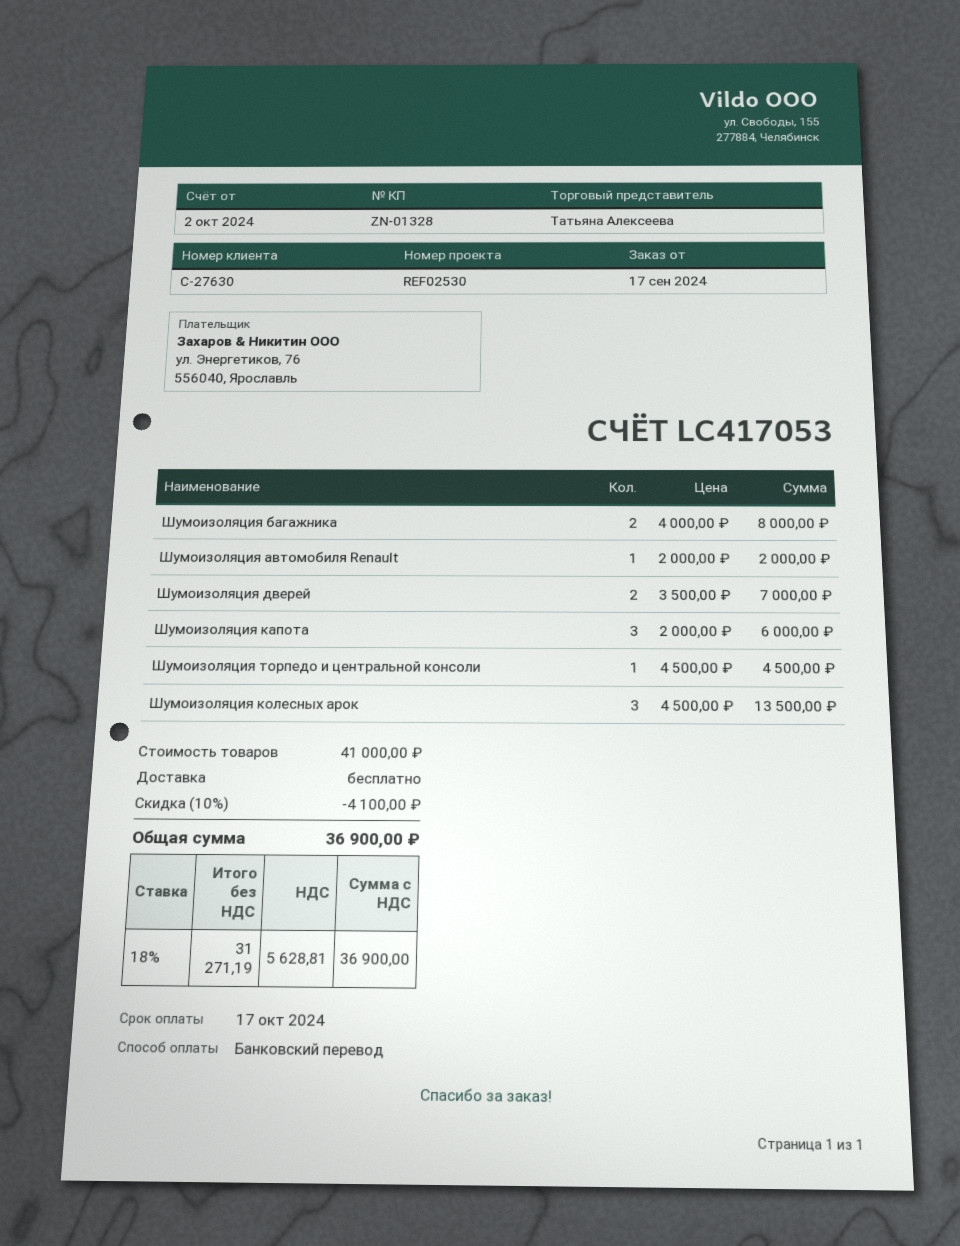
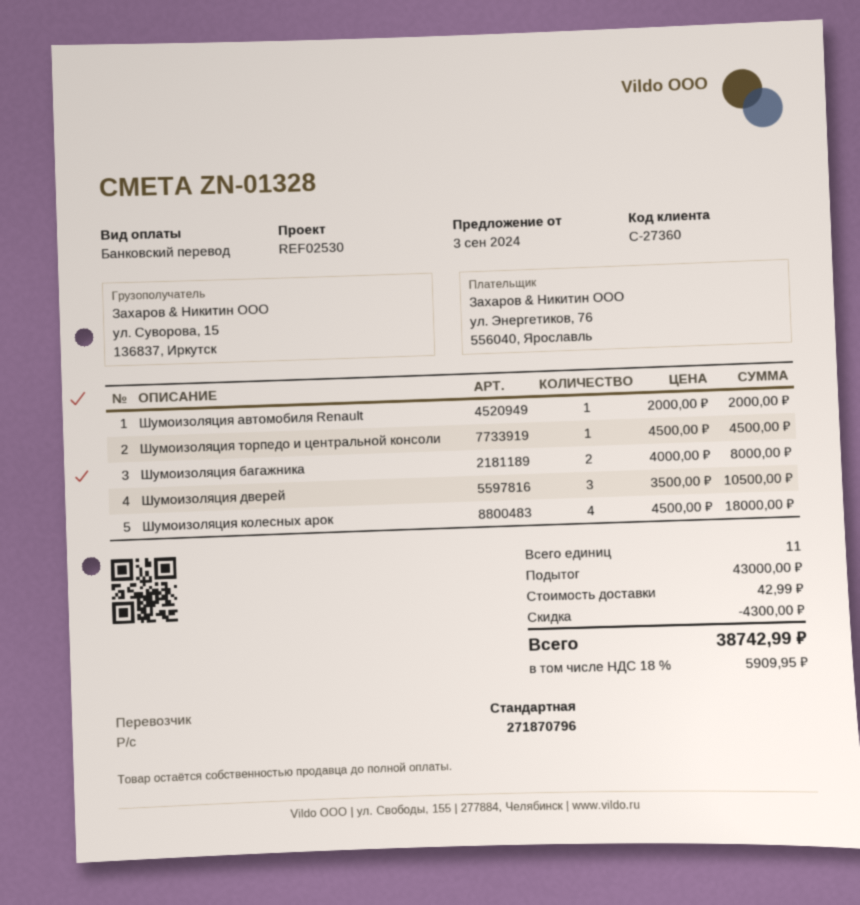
customer number: C-27630 -> C-27360
Шумоизоляция дверей: 2 x 3500.00 = 7000.00 -> 3 x 3500.00 = 10500.00
Шумоизоляция капота: 3 x 2000.00 = 6000.00 -> none
Шумоизоляция колесных арок: 3 x 4500.00 = 13500.00 -> 4 x 4500.00 = 18000.00
subtotal: 41000.00 -> 43000.00
discount: 4100.00 -> 4300.00
shipping: 0.00 -> 42.99
tax: 18% = 5628.81 -> 18% = 5909.95
total: 36900.00 -> 38742.99

